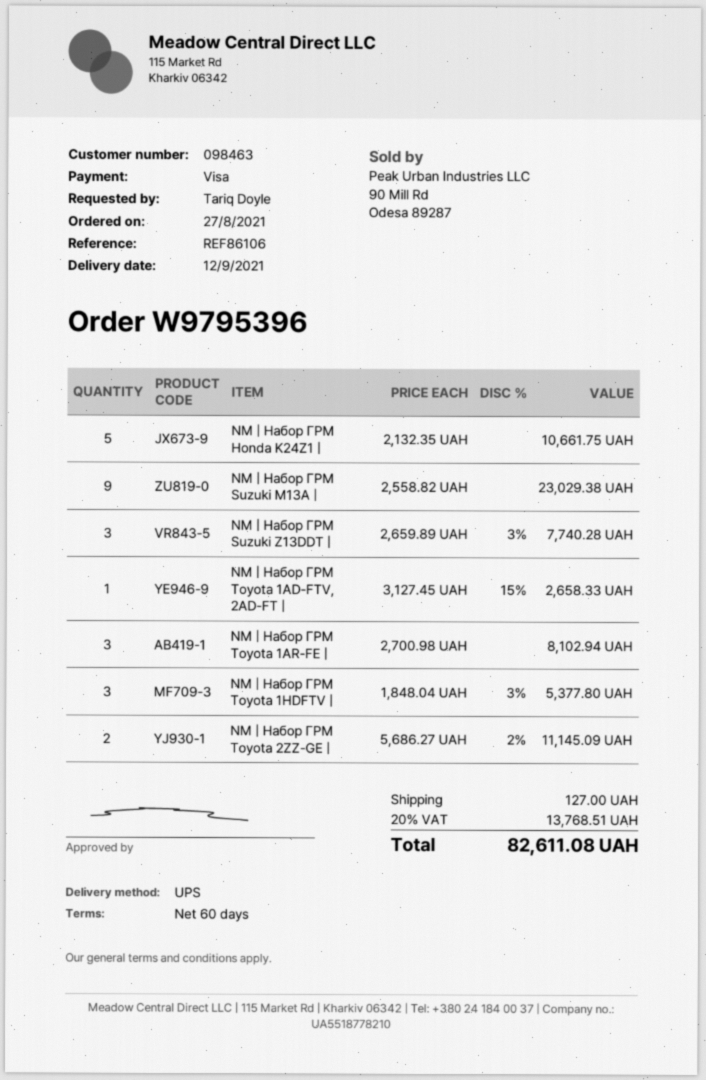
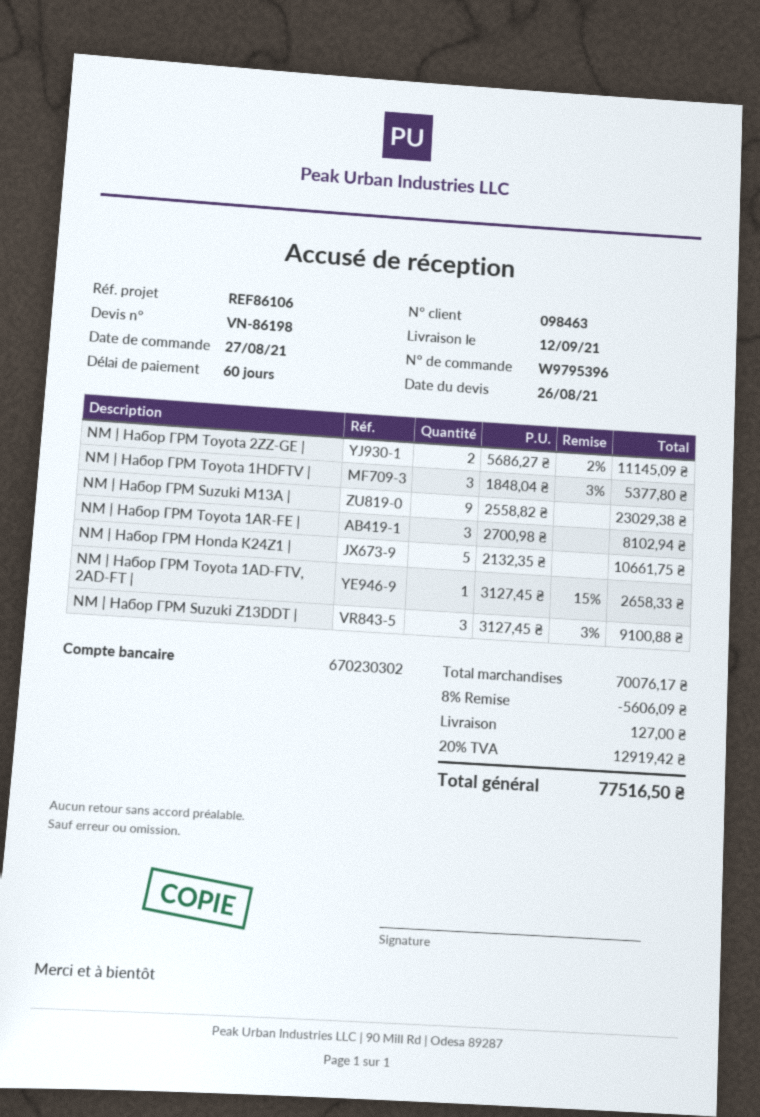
NM | Набор ГРМ Suzuki Z13DDT |: 3 x 2659.89 - 3% = 7740.28 -> 3 x 3127.45 - 3% = 9100.88
discount: none -> 8% = 5606.09
tax: 20% = 13768.51 -> 20% = 12919.42
total: 82611.08 -> 77516.50

